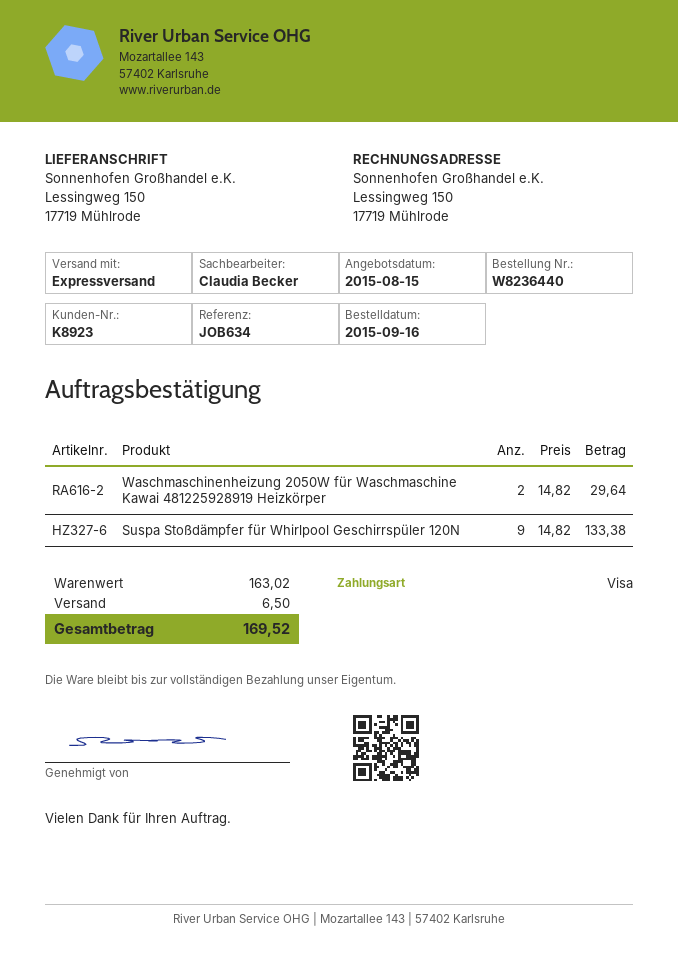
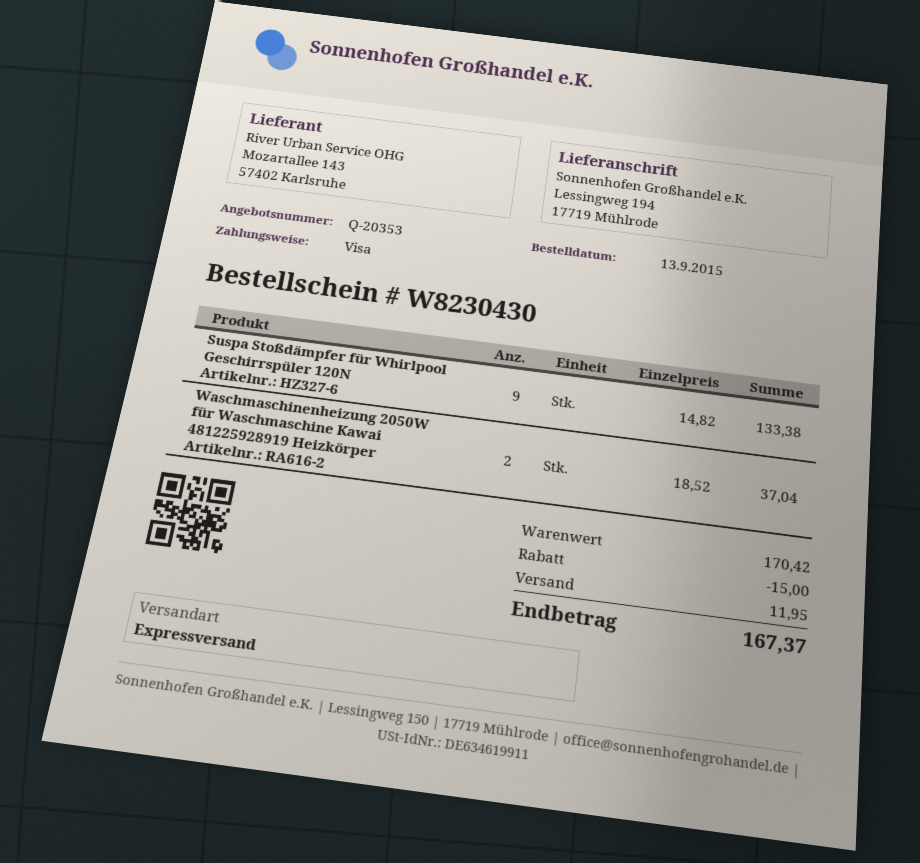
order number: W8236440 -> W8230430
order date: 2015-09-16 -> 2015-09-13
ship to: Lessingweg 150, 17719 Mühlrode -> Lessingweg 194, 17719 Mühlrode
Waschmaschinenheizung 2050W für Waschmaschine Kawai 481225928919 Heizkörper: 2 x 14.82 = 29.64 -> 2 x 18.52 = 37.04
subtotal: 163.02 -> 170.42
discount: none -> 15.00
shipping: 6.50 -> 11.95
total: 169.52 -> 167.37

